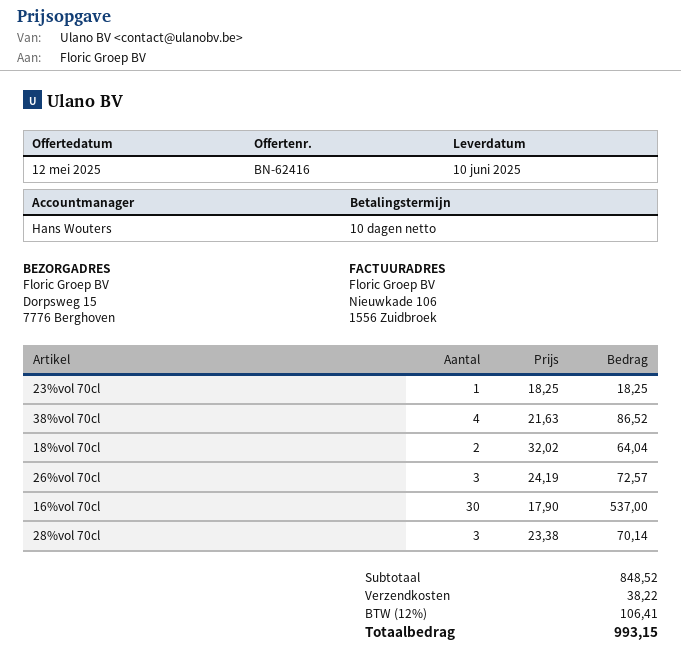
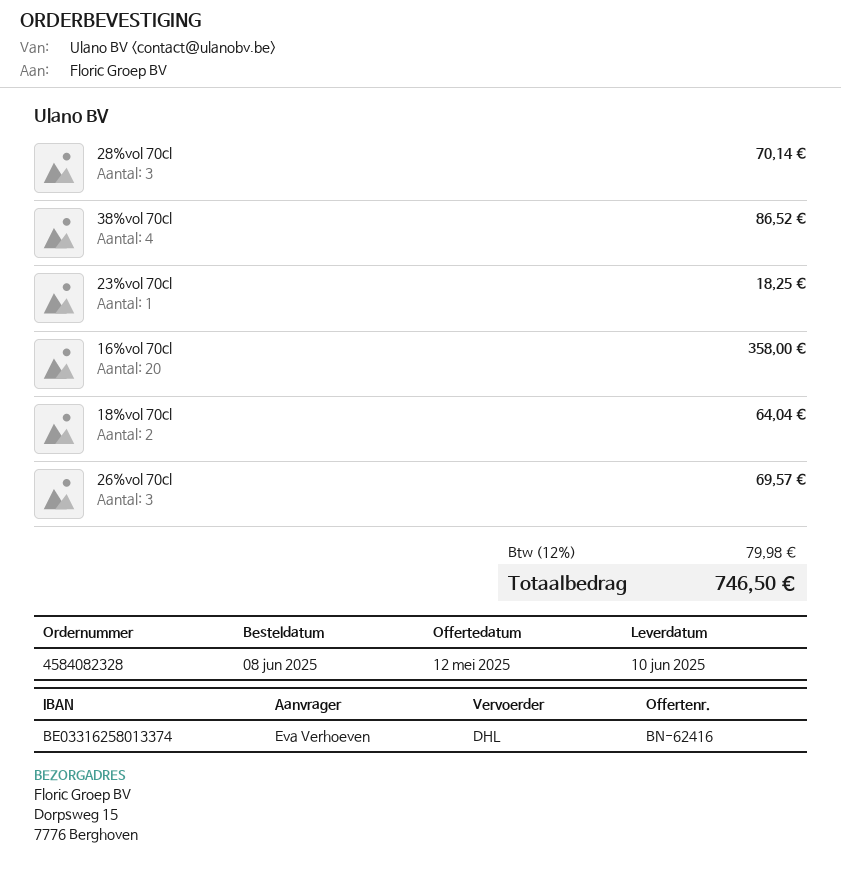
26%vol 70cl: 3 for 72.57 -> 3 for 69.57
16%vol 70cl: 30 for 537.00 -> 20 for 358.00
shipping: 38.22 -> none
tax: 12% = 106.41 -> 12% = 79.98
total: 993.15 -> 746.50

